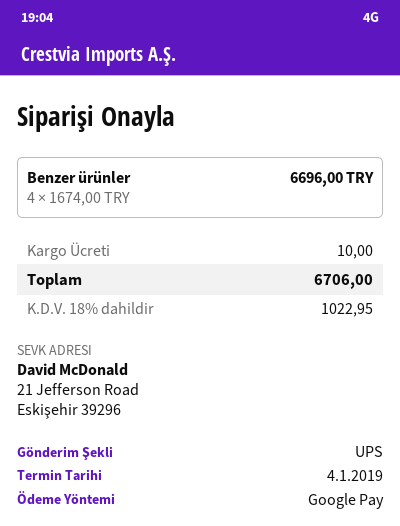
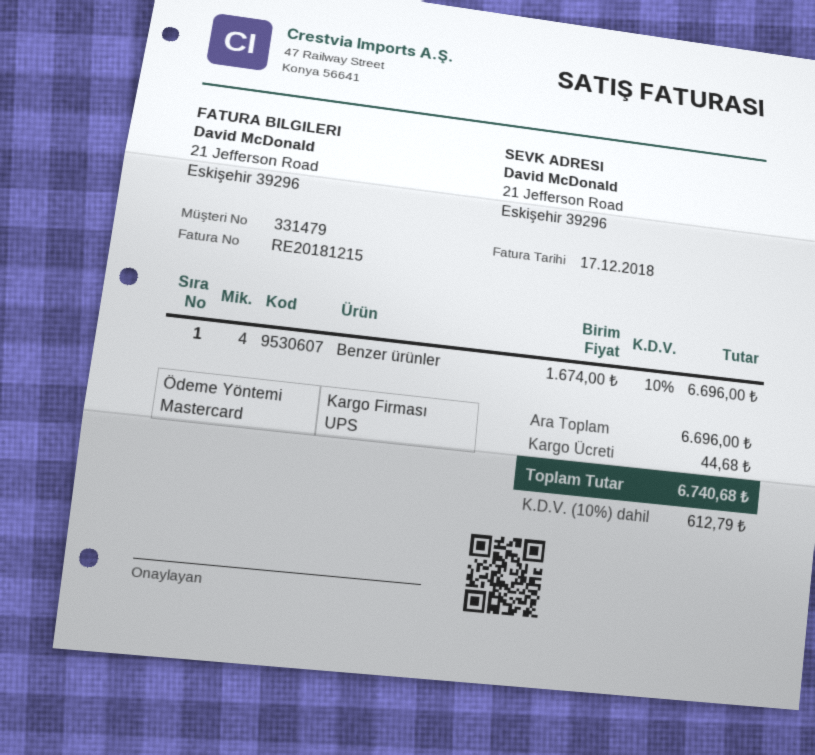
payment method: Google Pay -> Mastercard
shipping: 10.00 -> 44.68
tax: 18% = 1022.95 -> 10% = 612.79
total: 6706.00 -> 6740.68

